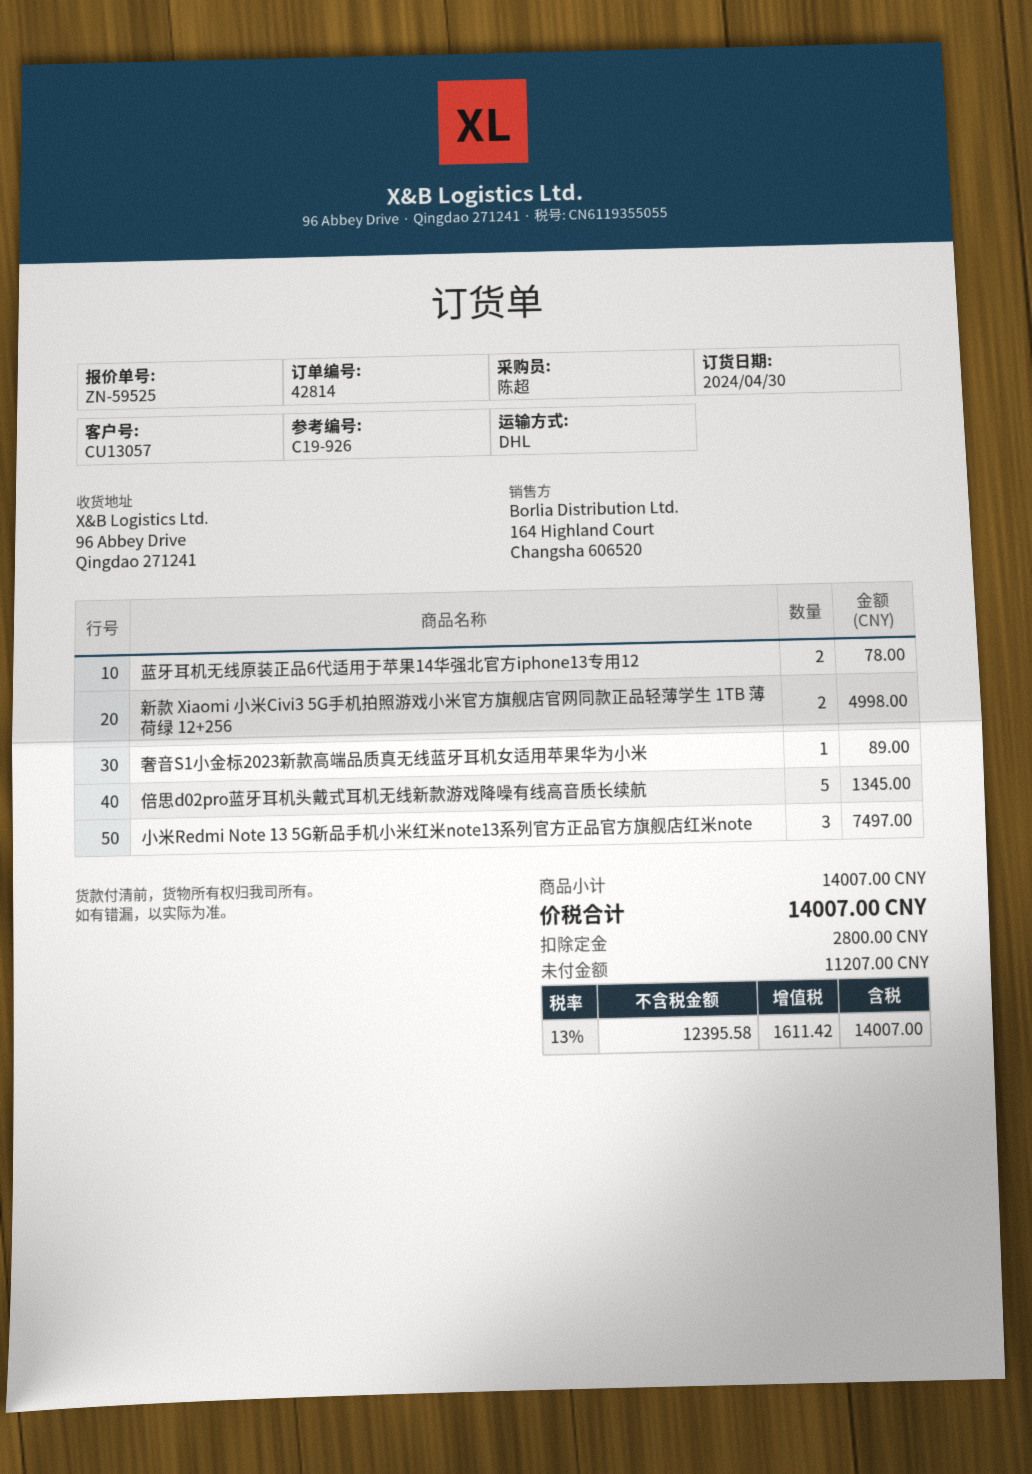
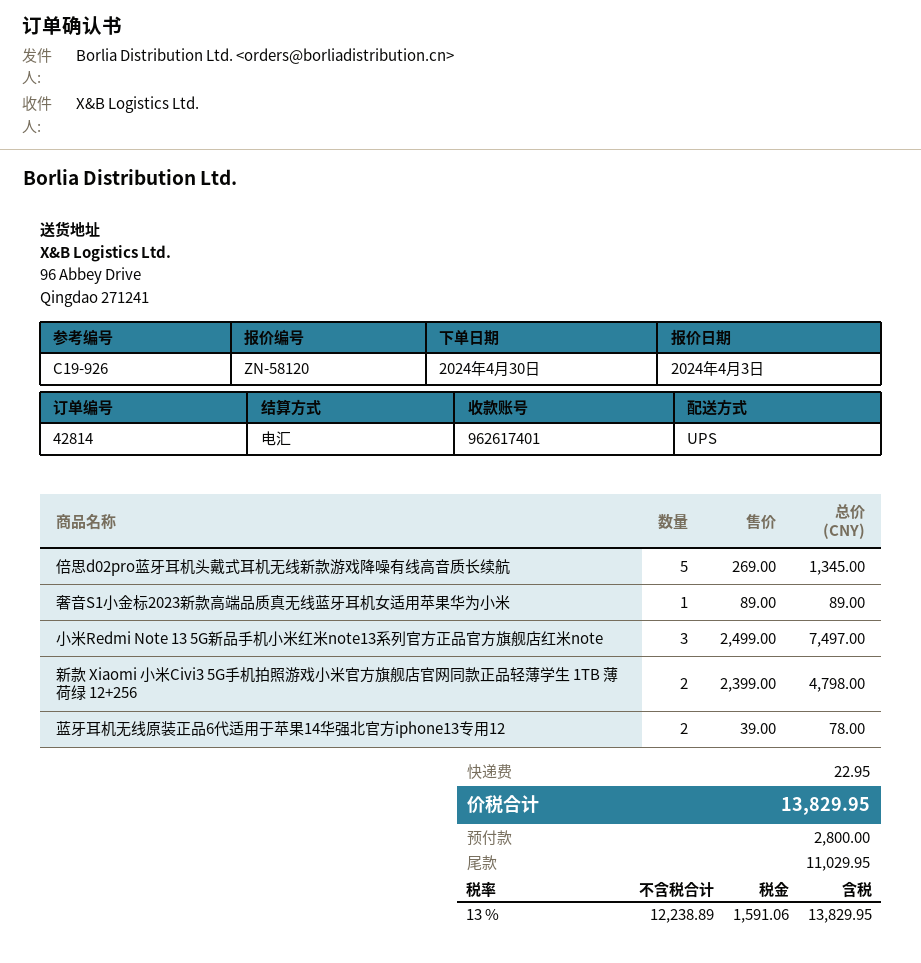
quote number: ZN-59525 -> ZN-58120
shipping method: DHL -> UPS
新款 Xiaomi 小米Civi3 5G手机拍照游戏小米官方旗舰店官网同款正品轻薄学生 1TB 薄荷绿 12+256: 2 for 4998.00 -> 2 for 4798.00
shipping: none -> 22.95
net: 12395.58 -> 12238.89
tax: 13% = 1611.42 -> 13% = 1591.06
total: 14007.00 -> 13829.95
balance: 11207.00 -> 11029.95

